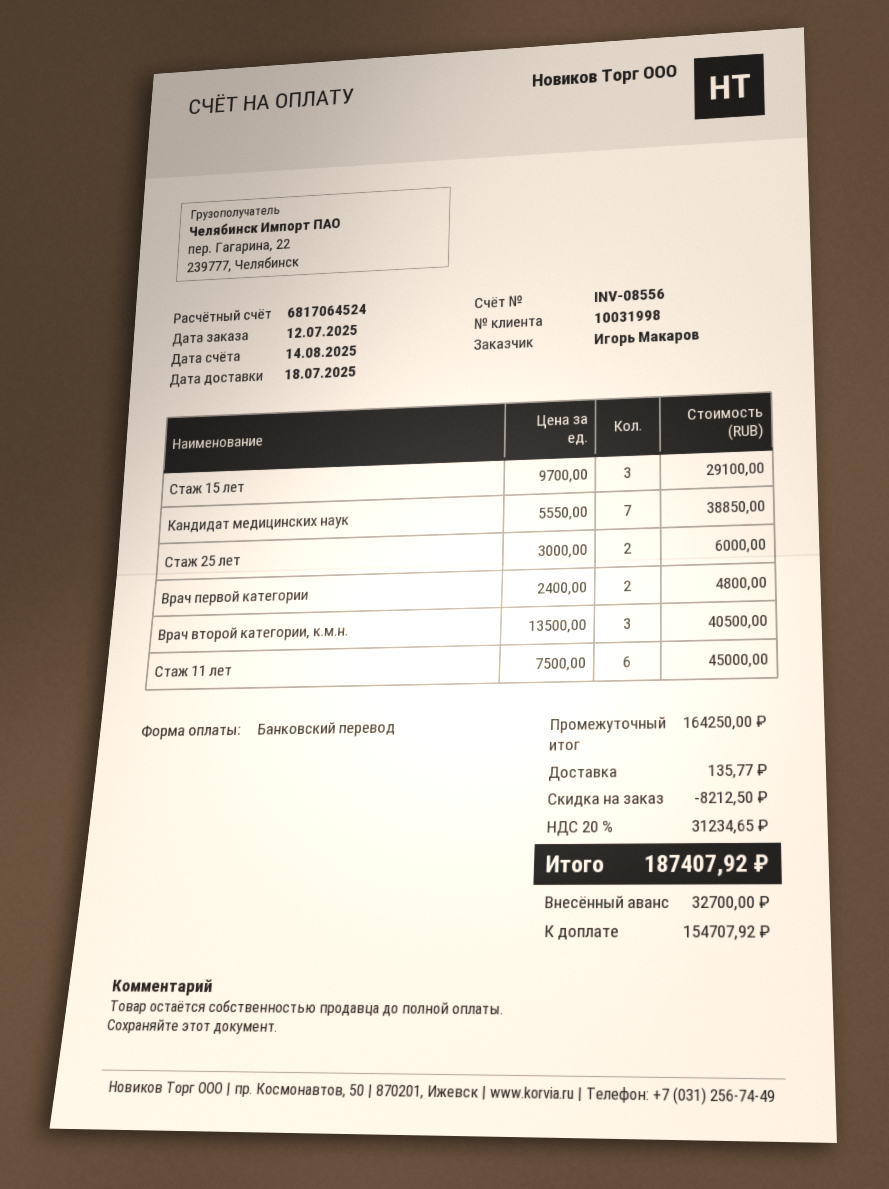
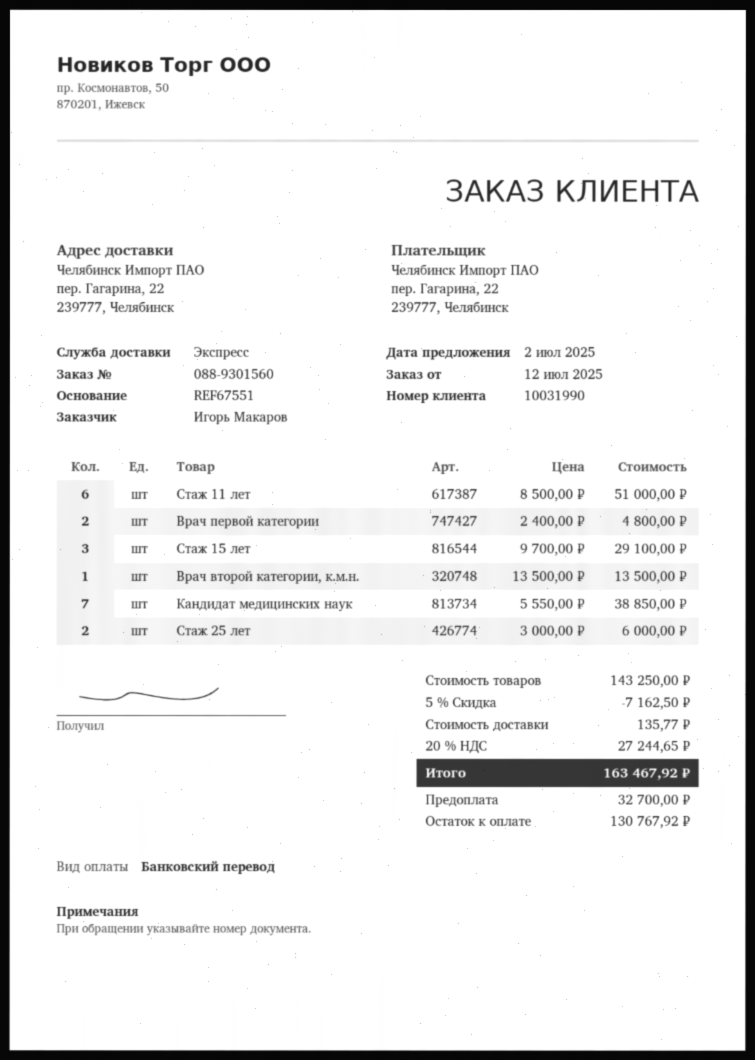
customer number: 10031998 -> 10031990
Врач второй категории, к.м.н.: 3 x 13500.00 = 40500.00 -> 1 x 13500.00 = 13500.00
Стаж 11 лет: 6 x 7500.00 = 45000.00 -> 6 x 8500.00 = 51000.00
subtotal: 164250.00 -> 143250.00
discount: 8212.50 -> 7162.50
tax: 20% = 31234.65 -> 20% = 27244.65
total: 187407.92 -> 163467.92
balance: 154707.92 -> 130767.92

